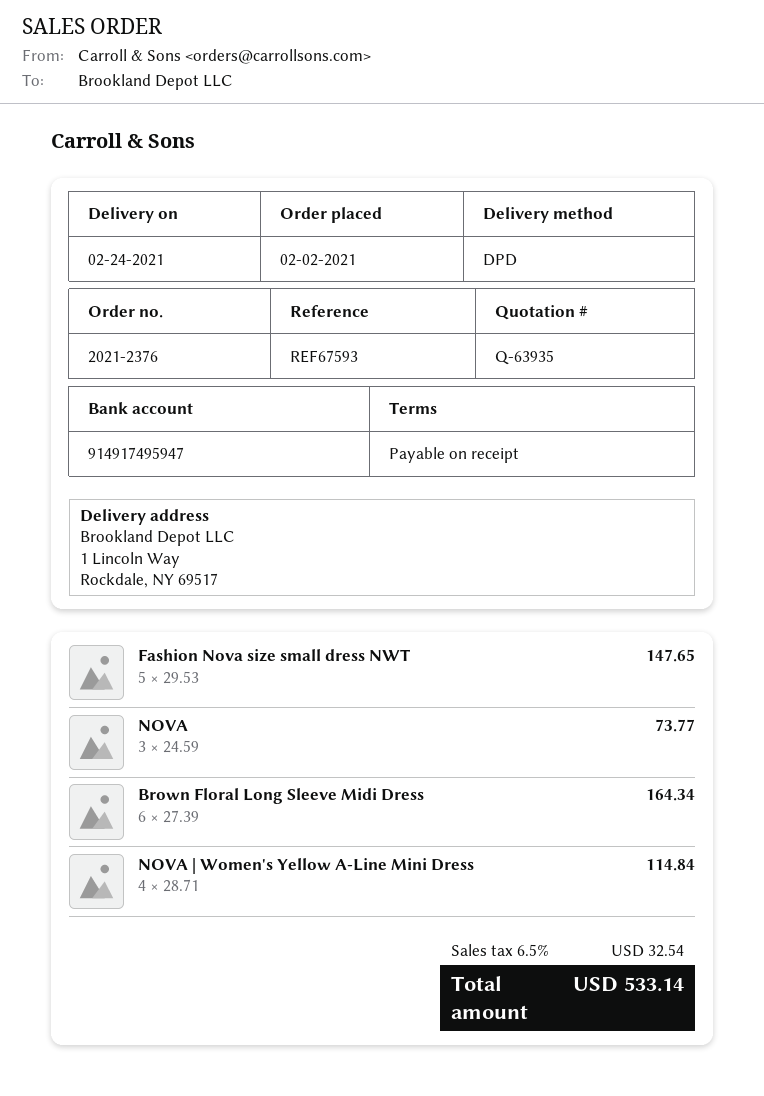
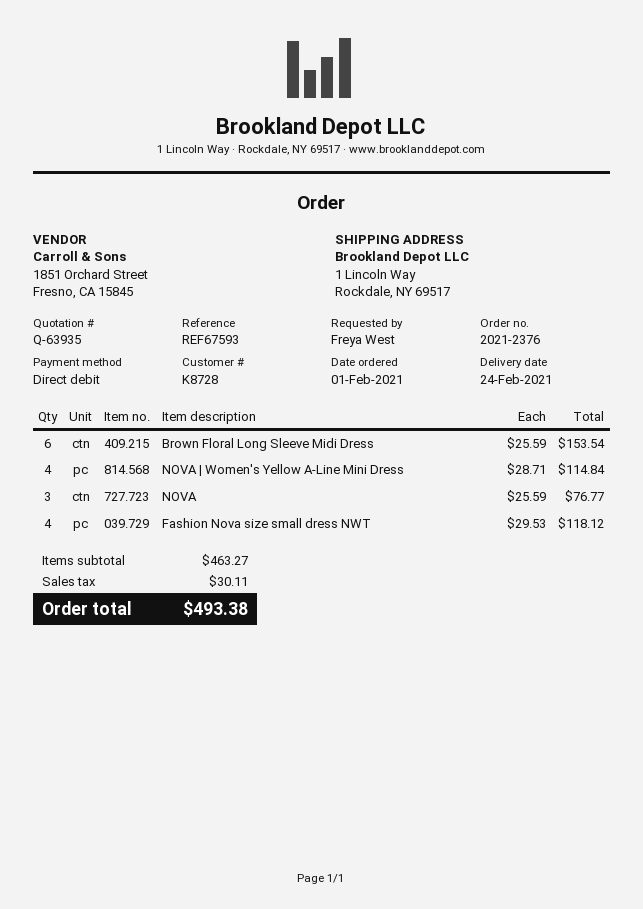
order date: 2021-02-02 -> 2021-02-01
Fashion Nova size small dress NWT: 5 x 29.53 = 147.65 -> 4 x 29.53 = 118.12
NOVA: 3 x 24.59 = 73.77 -> 3 x 25.59 = 76.77
Brown Floral Long Sleeve Midi Dress: 6 x 27.39 = 164.34 -> 6 x 25.59 = 153.54
tax: 32.54 -> 30.11
total: 533.14 -> 493.38

